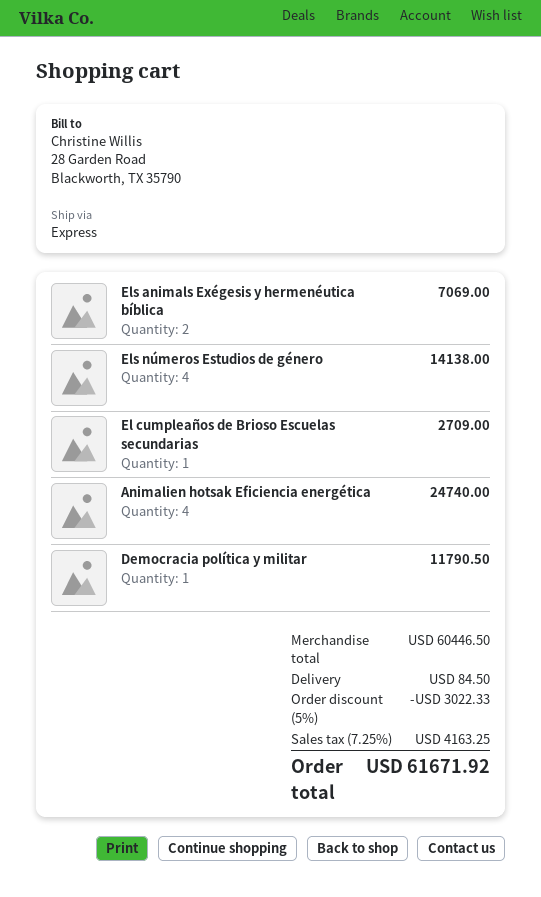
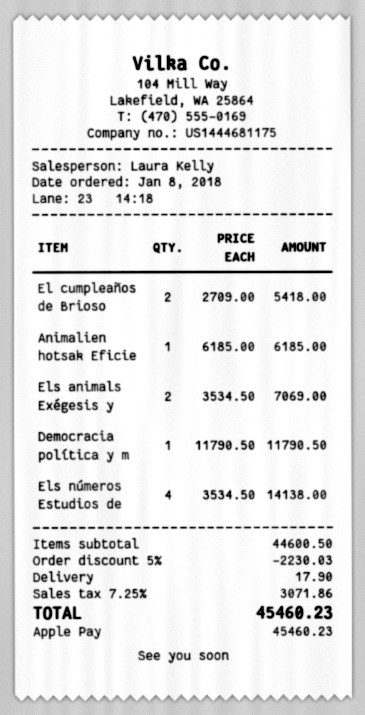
El cumpleaños de Brioso Escuelas secundarias: 1 for 2709.00 -> 2 for 5418.00
Animalien hotsak Eficiencia energética: 4 for 24740.00 -> 1 for 6185.00
subtotal: 60446.50 -> 44600.50
discount: 5% = 3022.33 -> 5% = 2230.03
shipping: 84.50 -> 17.90
tax: 7.25% = 4163.25 -> 7.25% = 3071.86
total: 61671.92 -> 45460.23

